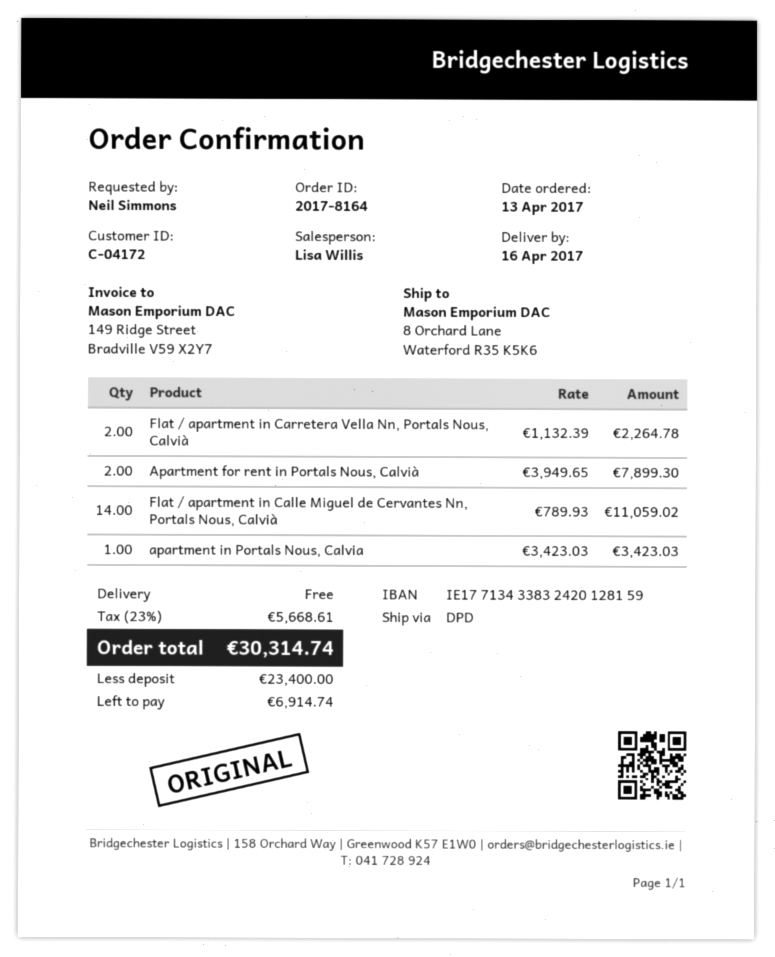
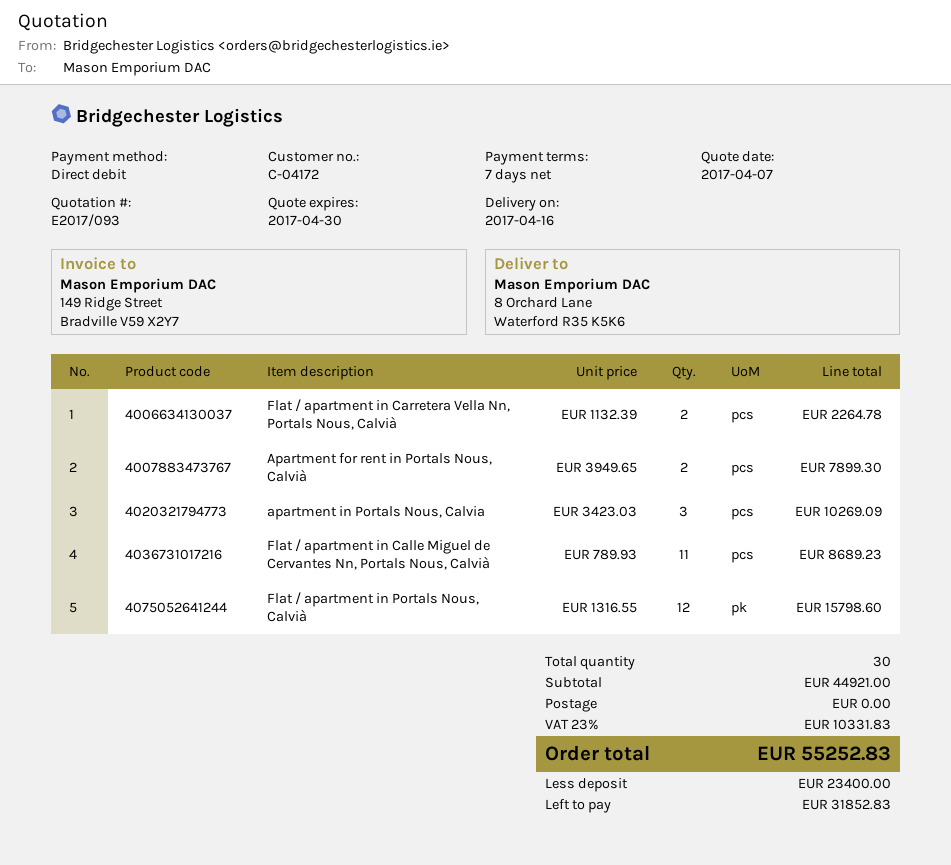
Flat / apartment in Calle Miguel de Cervantes Nn, Portals Nous, Calvià: 14 x 789.93 = 11059.02 -> 11 x 789.93 = 8689.23
apartment in Portals Nous, Calvia: 1 x 3423.03 = 3423.03 -> 3 x 3423.03 = 10269.09
Flat / apartment in Portals Nous, Calvià: none -> 12 x 1316.55 = 15798.60
tax: 23% = 5668.61 -> 23% = 10331.83
total: 30314.74 -> 55252.83
balance: 6914.74 -> 31852.83

